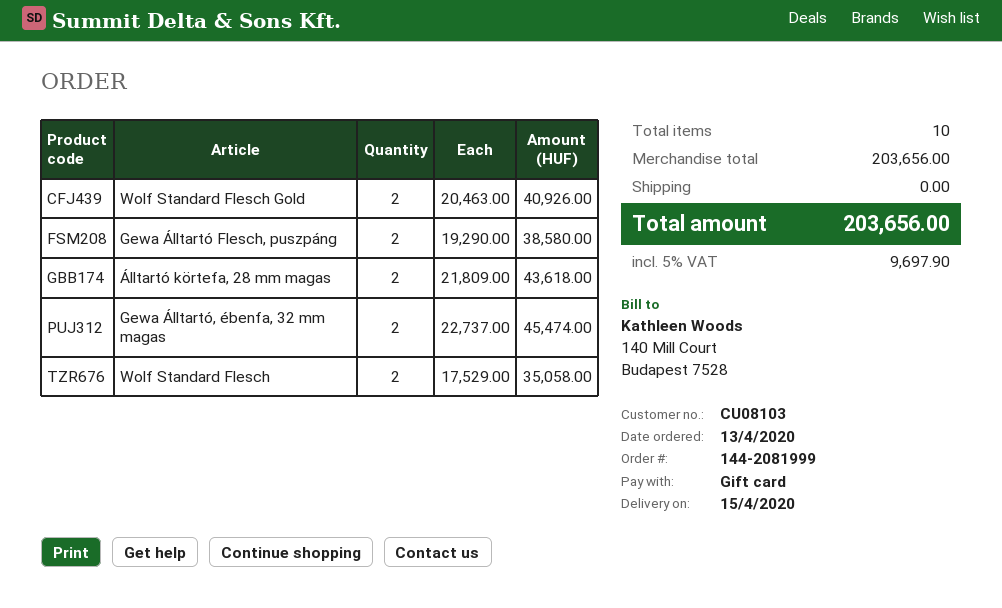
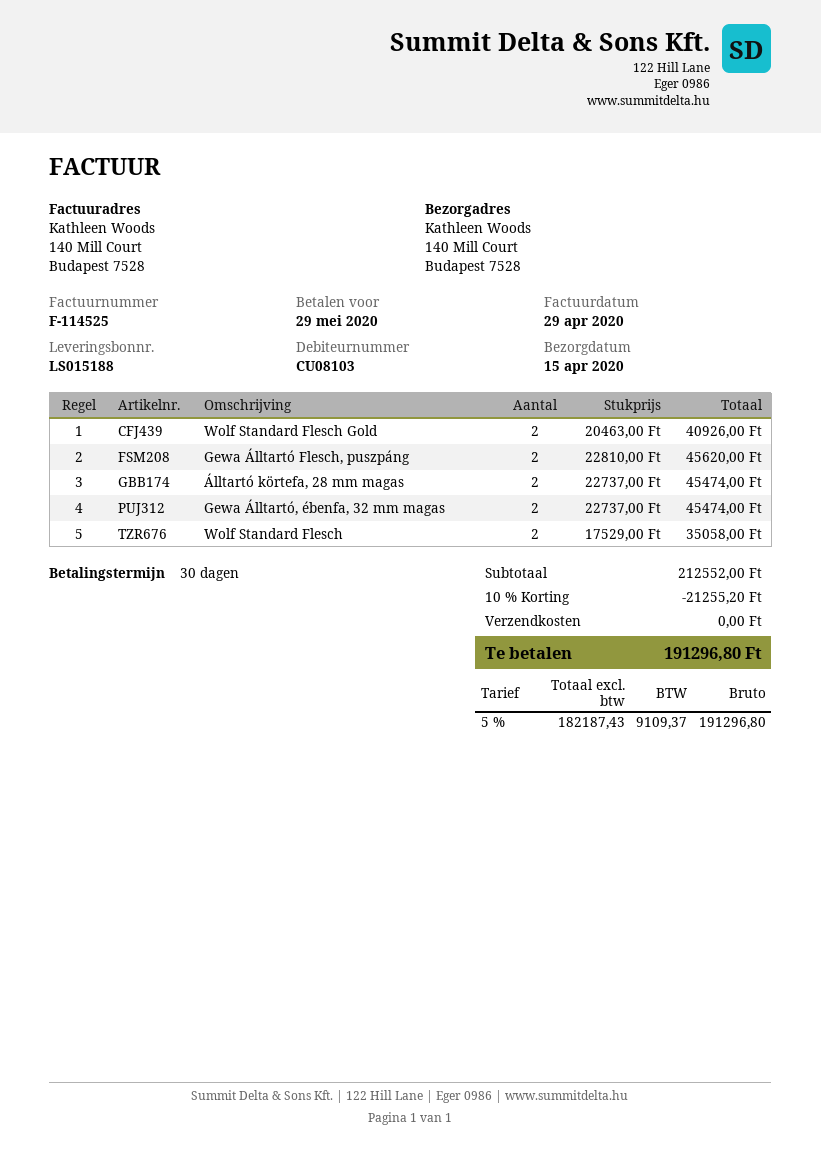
Gewa Álltartó Flesch, puszpáng: 2 x 19290.00 = 38580.00 -> 2 x 22810.00 = 45620.00
Álltartó körtefa, 28 mm magas: 2 x 21809.00 = 43618.00 -> 2 x 22737.00 = 45474.00
subtotal: 203656.00 -> 212552.00
discount: none -> 10% = 21255.20
tax: 5% = 9697.90 -> 5% = 9109.37
total: 203656.00 -> 191296.80

